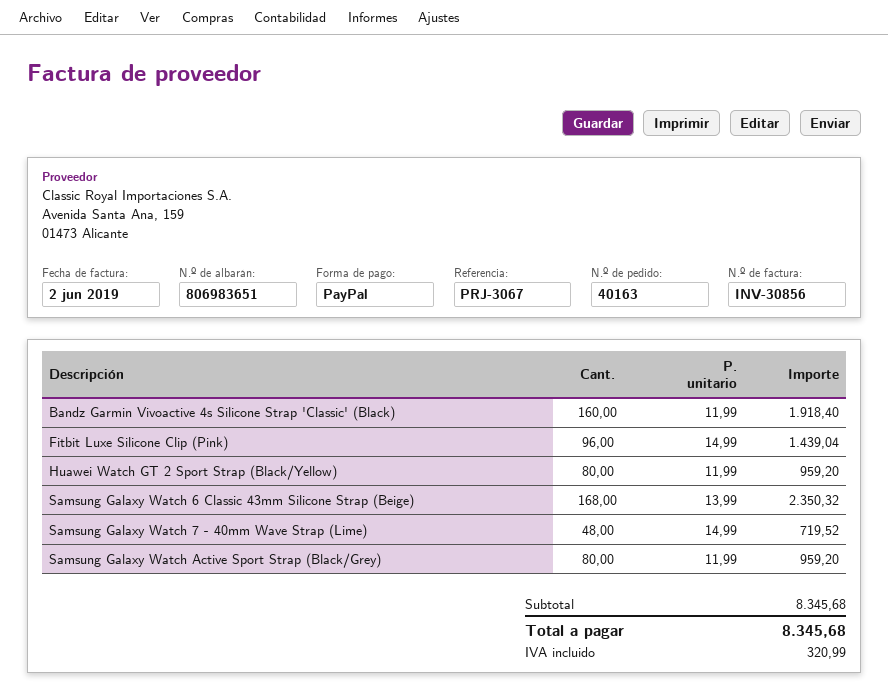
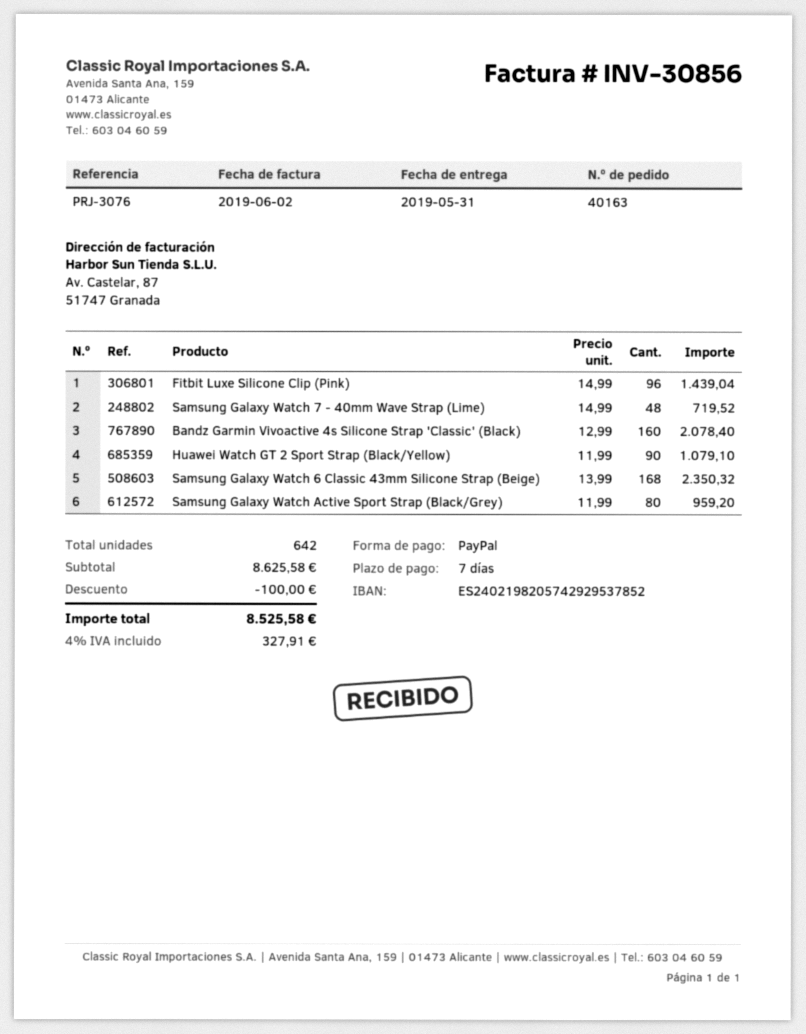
reference: PRJ-3067 -> PRJ-3076
Bandz Garmin Vivoactive 4s Silicone Strap 'Classic' (Black): 160 x 11.99 = 1918.40 -> 160 x 12.99 = 2078.40
Huawei Watch GT 2 Sport Strap (Black/Yellow): 80 x 11.99 = 959.20 -> 90 x 11.99 = 1079.10
subtotal: 8345.68 -> 8625.58
discount: none -> 100.00
tax: 320.99 -> 327.91
total: 8345.68 -> 8525.58

